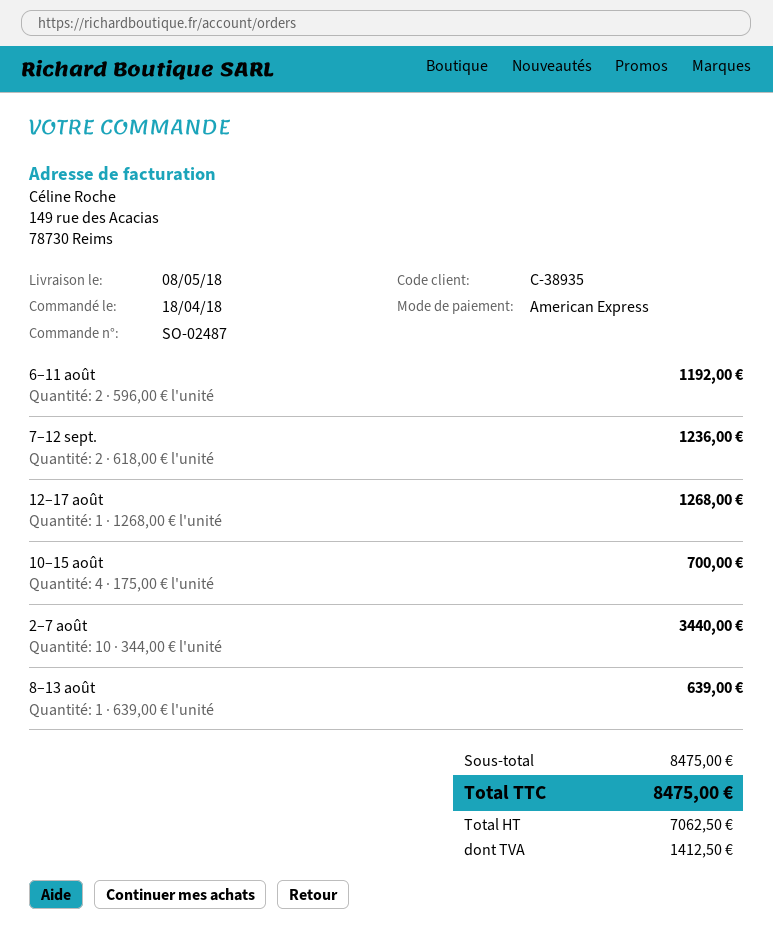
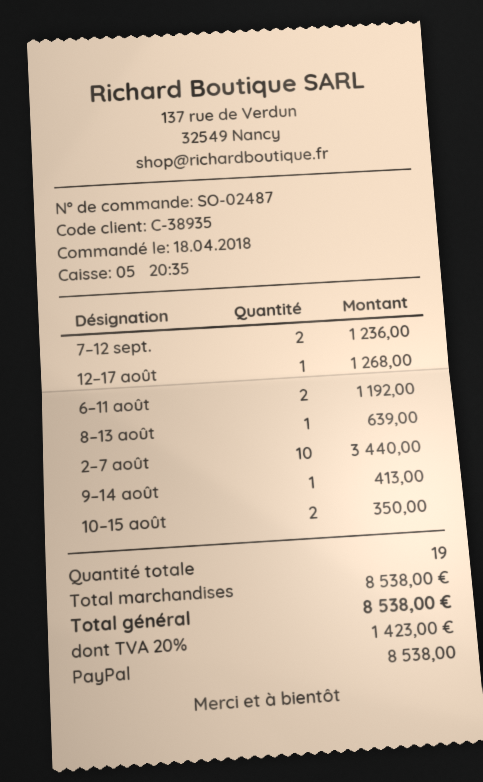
payment method: American Express -> PayPal
10–15 août: 4 for 700.00 -> 2 for 350.00
9–14 août: none -> 1 for 413.00
subtotal: 8475.00 -> 8538.00
tax: 1412.50 -> 1423.00
total: 8475.00 -> 8538.00

